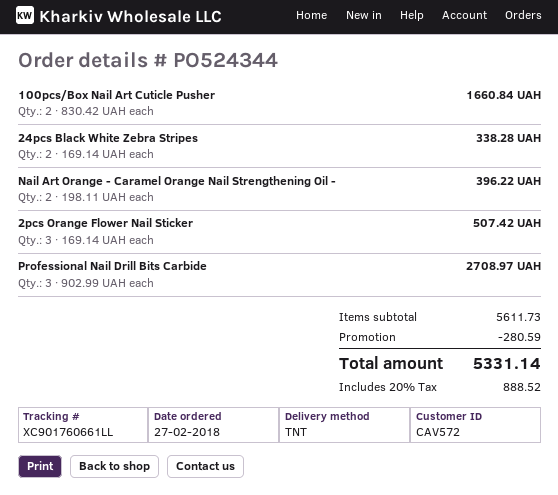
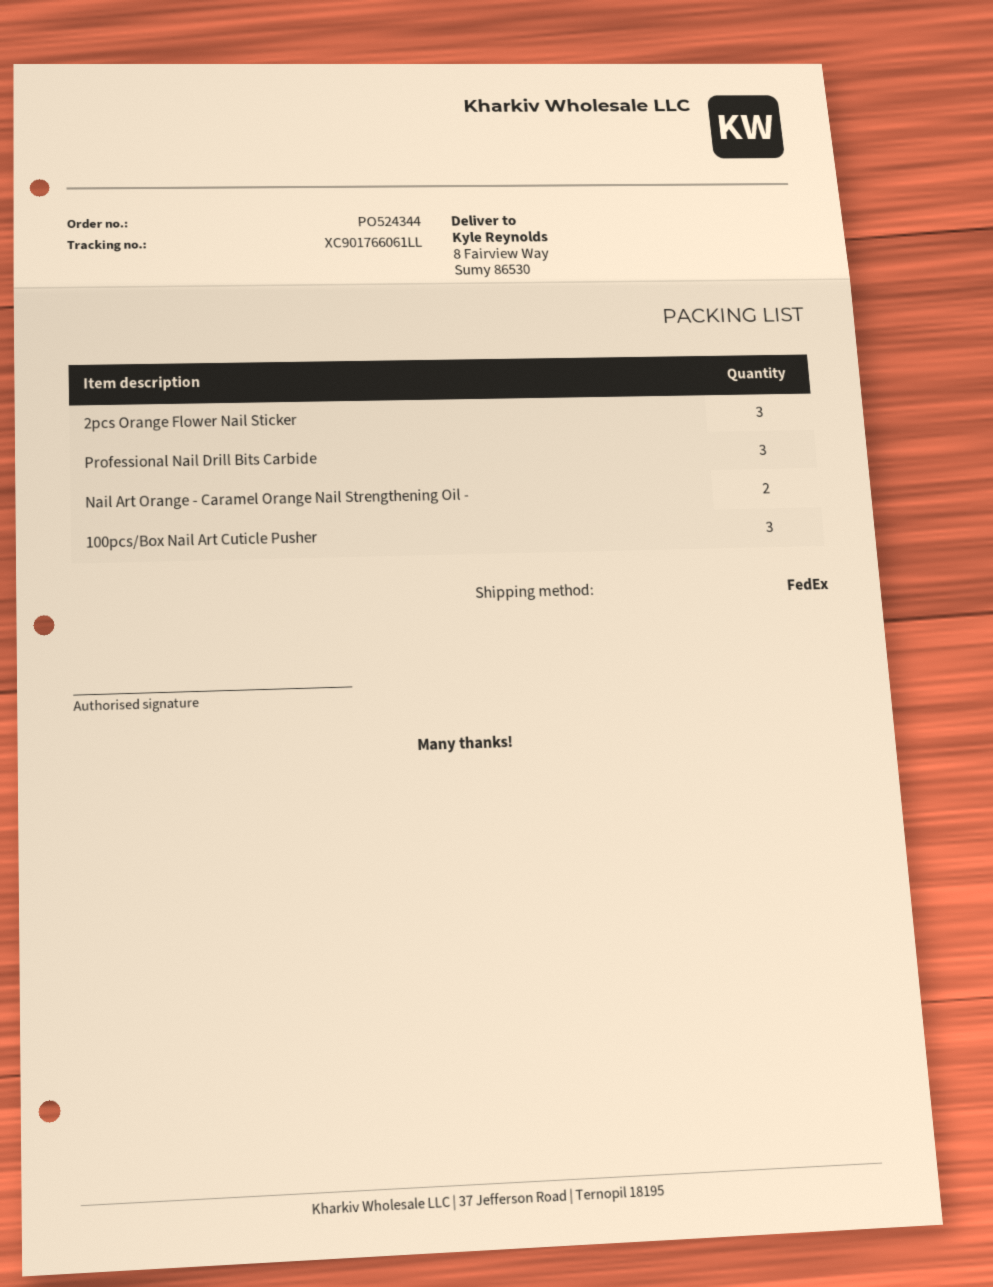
shipping method: TNT -> FedEx
tracking number: XC901760661LL -> XC901766061LL
100pcs/Box Nail Art Cuticle Pusher: 2 -> 3
24pcs Black White Zebra Stripes: 2 -> none

